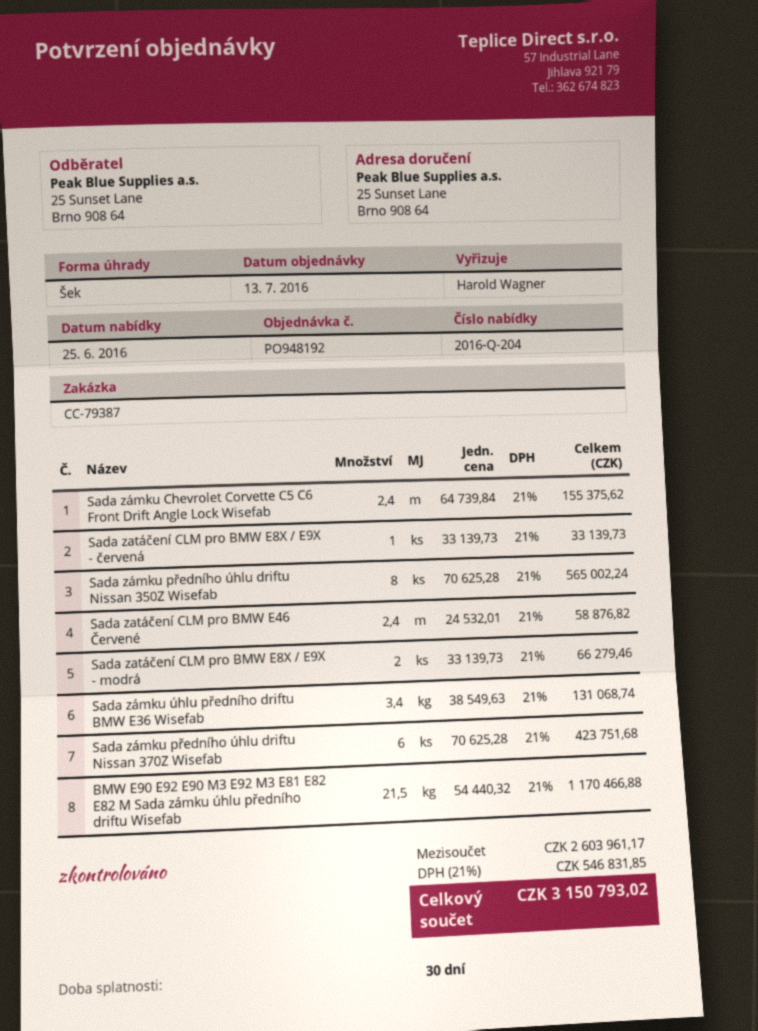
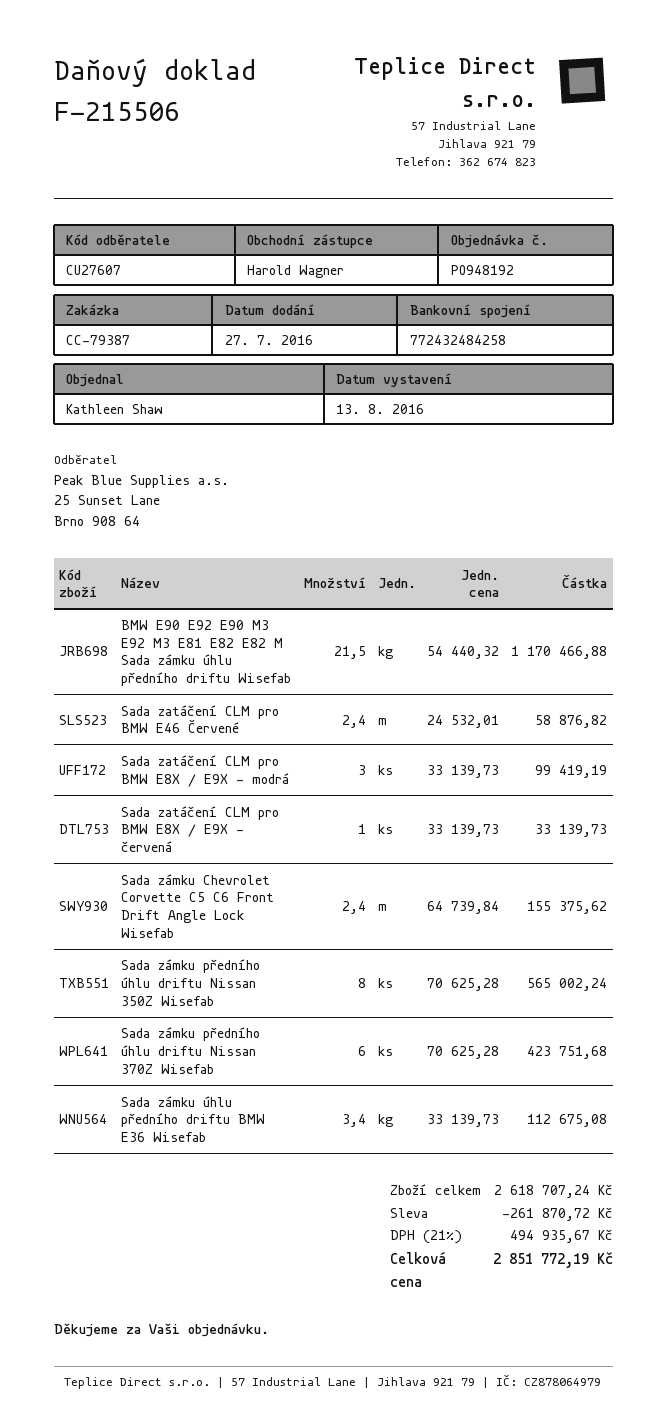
Sada zatáčení CLM pro BMW E8X / E9X - modrá: 2 x 33139.73 = 66279.46 -> 3 x 33139.73 = 99419.19
Sada zámku úhlu předního driftu BMW E36 Wisefab: 3.4 x 38549.63 = 131068.74 -> 3.4 x 33139.73 = 112675.08
subtotal: 2603961.17 -> 2618707.24
discount: none -> 261870.72
tax: 21% = 546831.85 -> 21% = 494935.67
total: 3150793.02 -> 2851772.19

